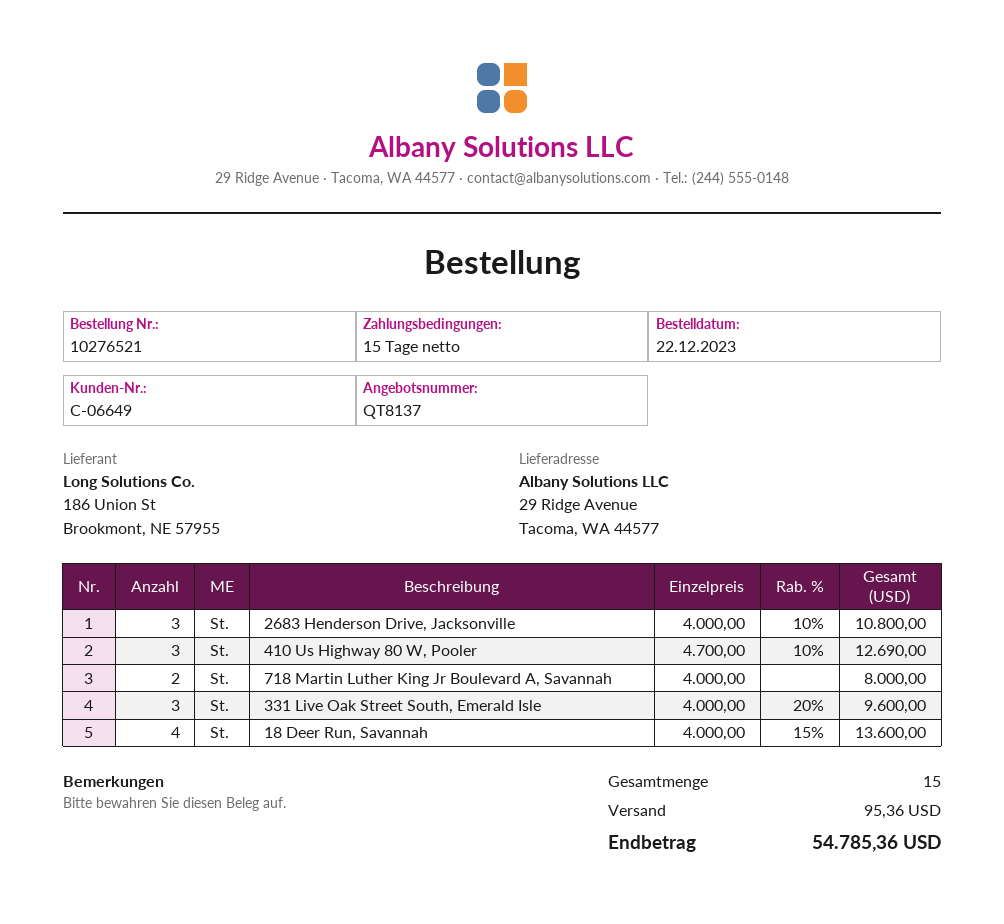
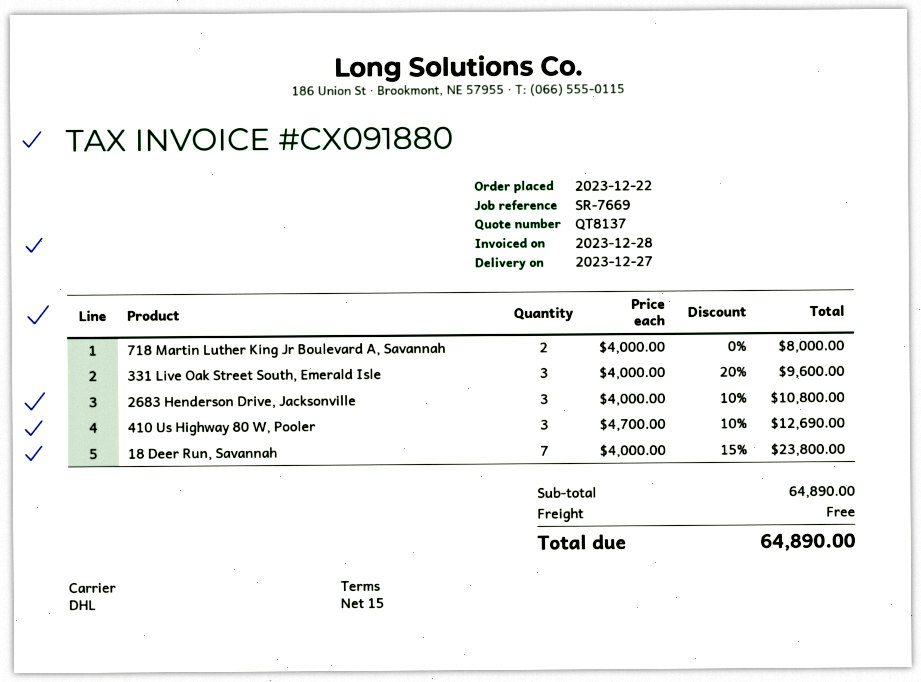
18 Deer Run, Savannah: 4 x 4000.00 - 15% = 13600.00 -> 7 x 4000.00 - 15% = 23800.00
shipping: 95.36 -> 0.00
total: 54785.36 -> 64890.00

